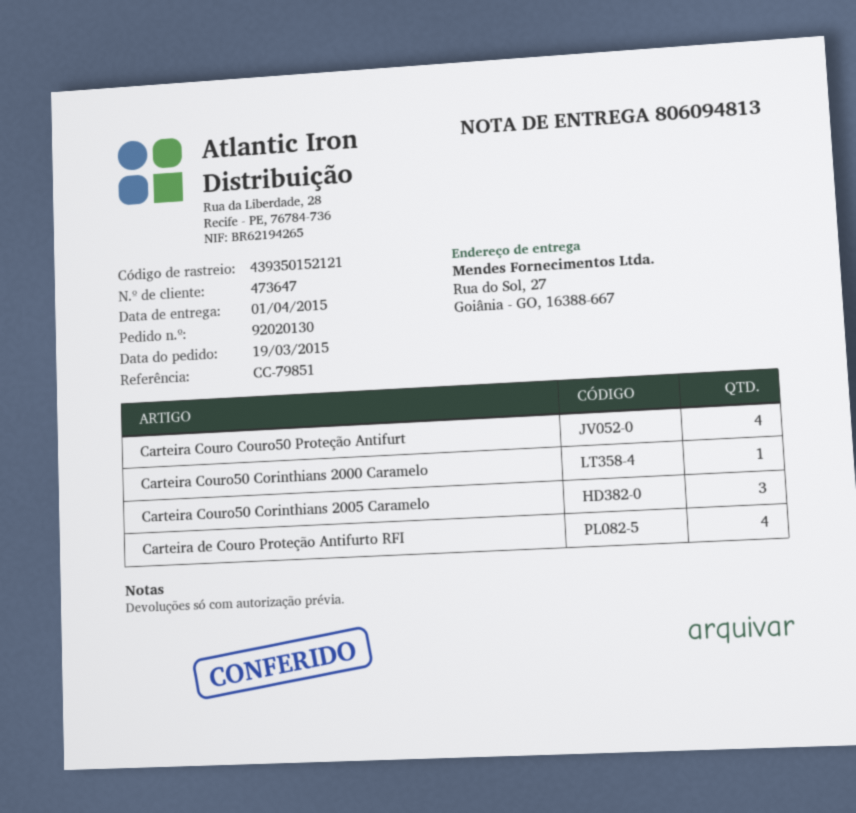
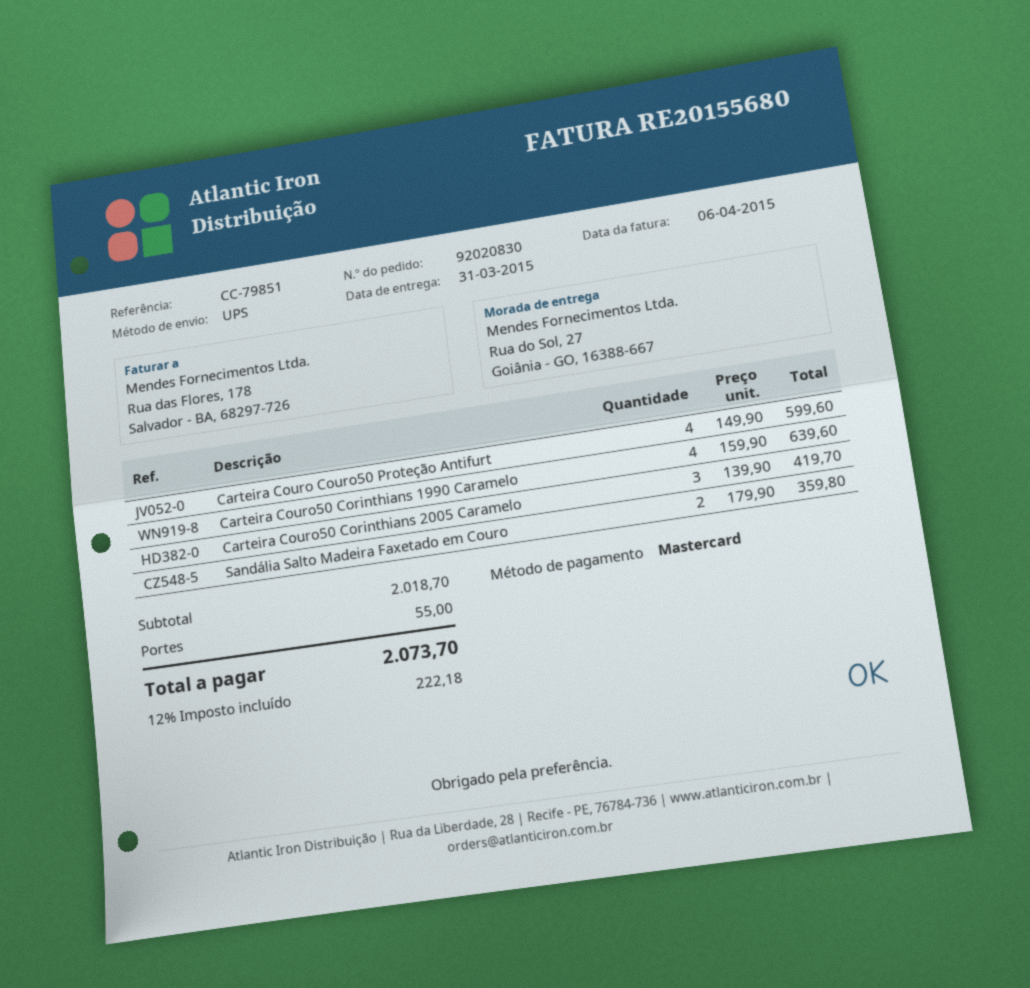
order number: 92020130 -> 92020830
delivery date: 2015-04-01 -> 2015-03-31
Carteira Couro50 Corinthians 2000 Caramelo: 1 -> none
Carteira de Couro Proteção Antifurto RFI: 4 -> none
Carteira Couro50 Corinthians 1990 Caramelo: none -> 4
Sandália Salto Madeira Faxetado em Couro: none -> 2

